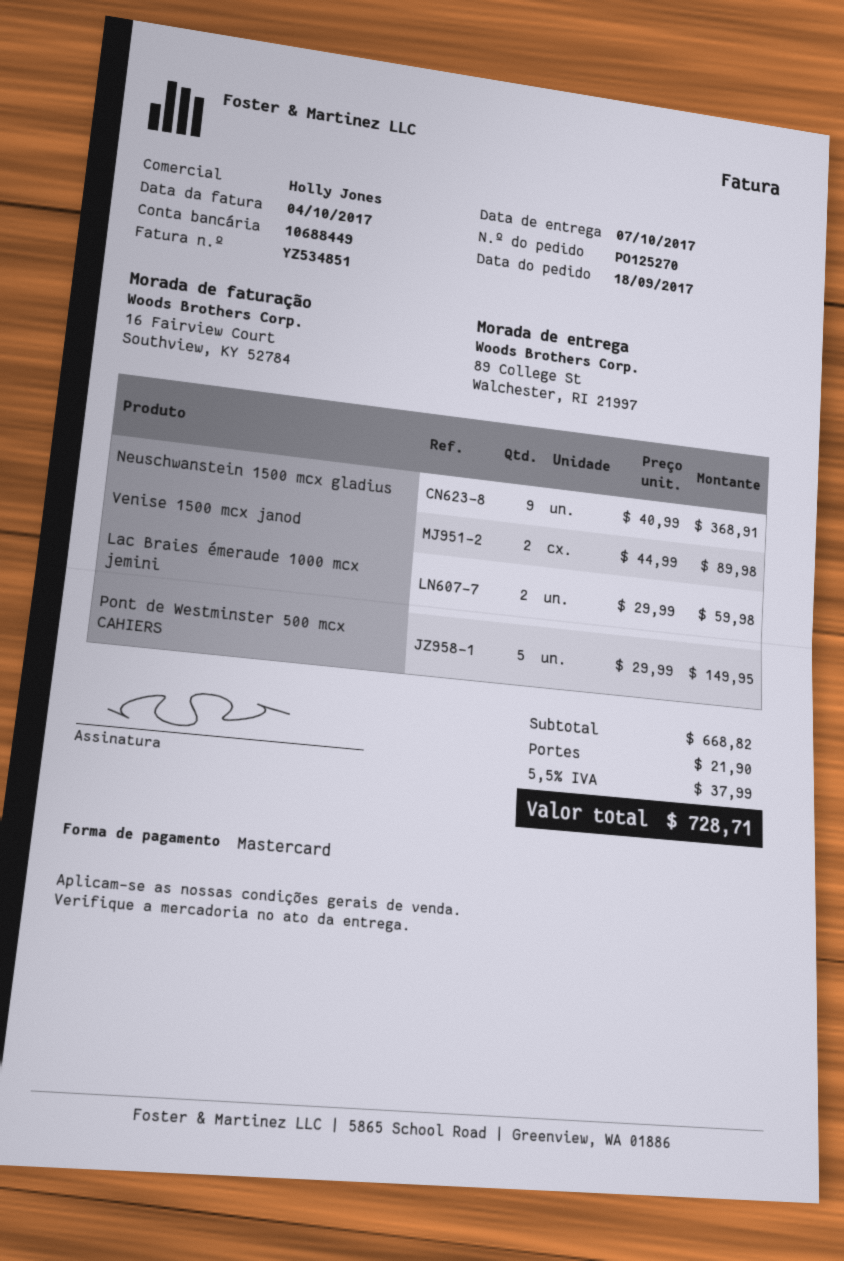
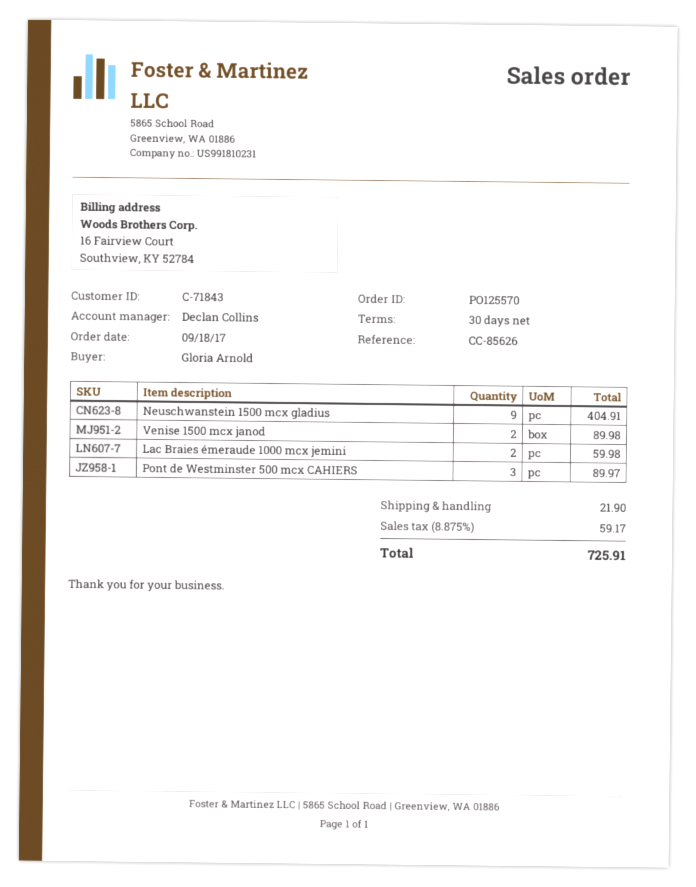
order number: PO125270 -> PO125570
sales rep: Holly Jones -> Declan Collins
Neuschwanstein 1500 mcx gladius: 9 for 368.91 -> 9 for 404.91
Pont de Westminster 500 mcx CAHIERS: 5 for 149.95 -> 3 for 89.97
tax: 5.5% = 37.99 -> 8.875% = 59.17
total: 728.71 -> 725.91

